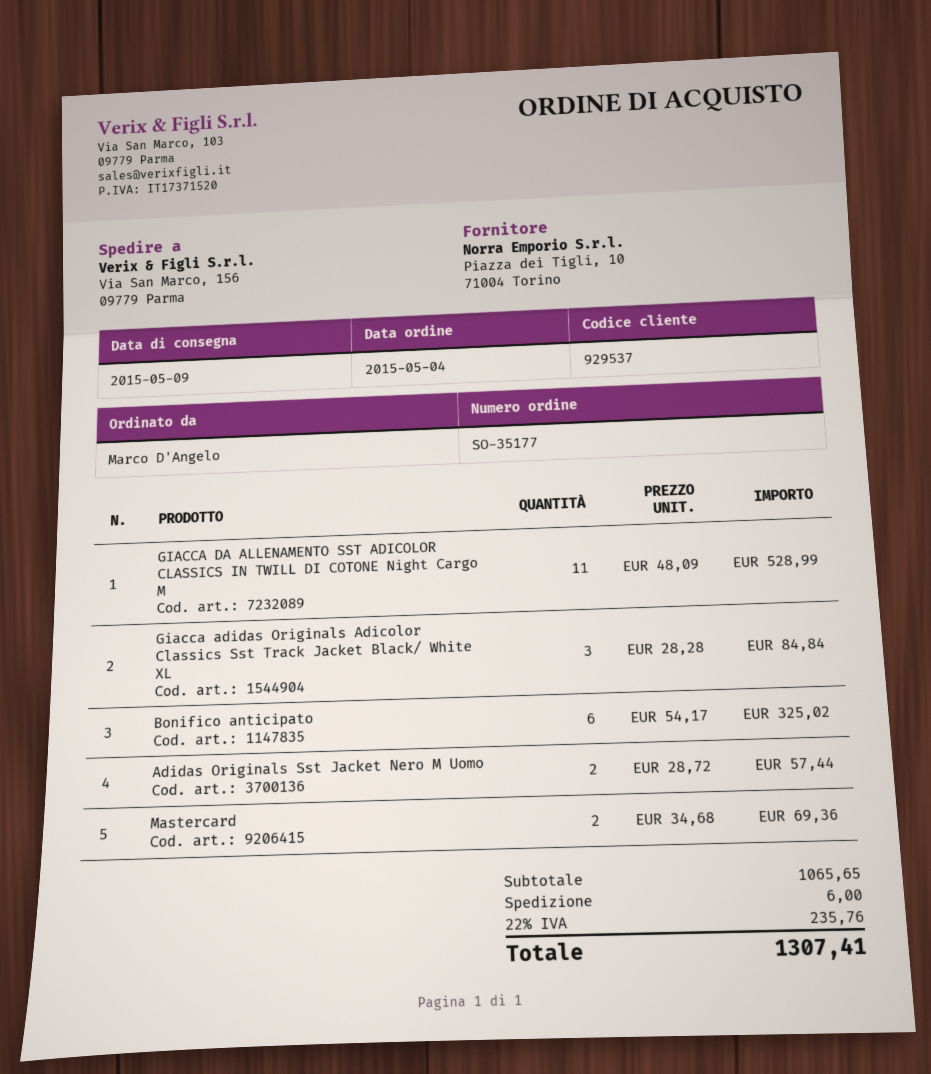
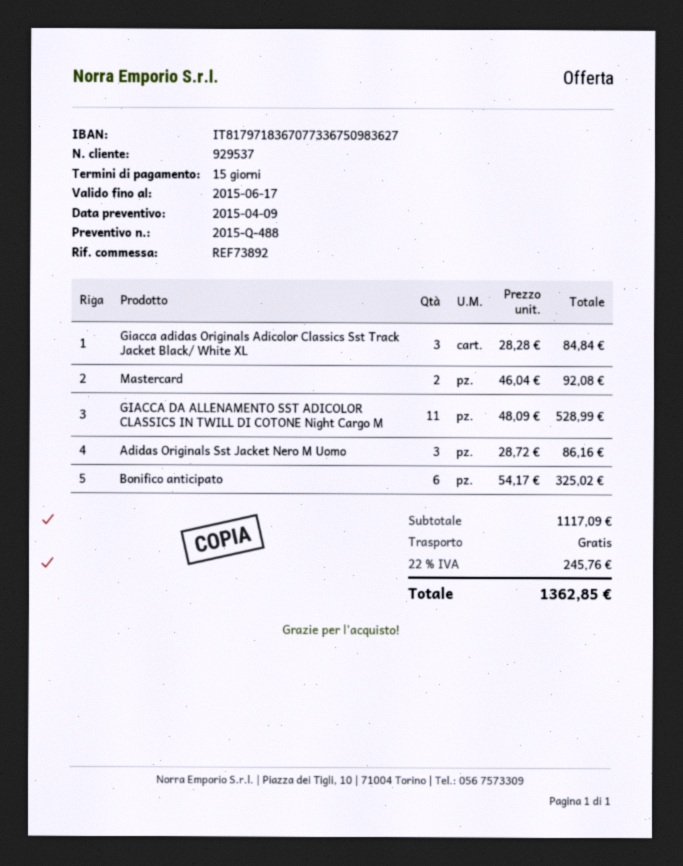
Adidas Originals Sst Jacket Nero M Uomo: 2 x 28.72 = 57.44 -> 3 x 28.72 = 86.16
Mastercard: 2 x 34.68 = 69.36 -> 2 x 46.04 = 92.08
subtotal: 1065.65 -> 1117.09
shipping: 6.00 -> 0.00
tax: 22% = 235.76 -> 22% = 245.76
total: 1307.41 -> 1362.85

